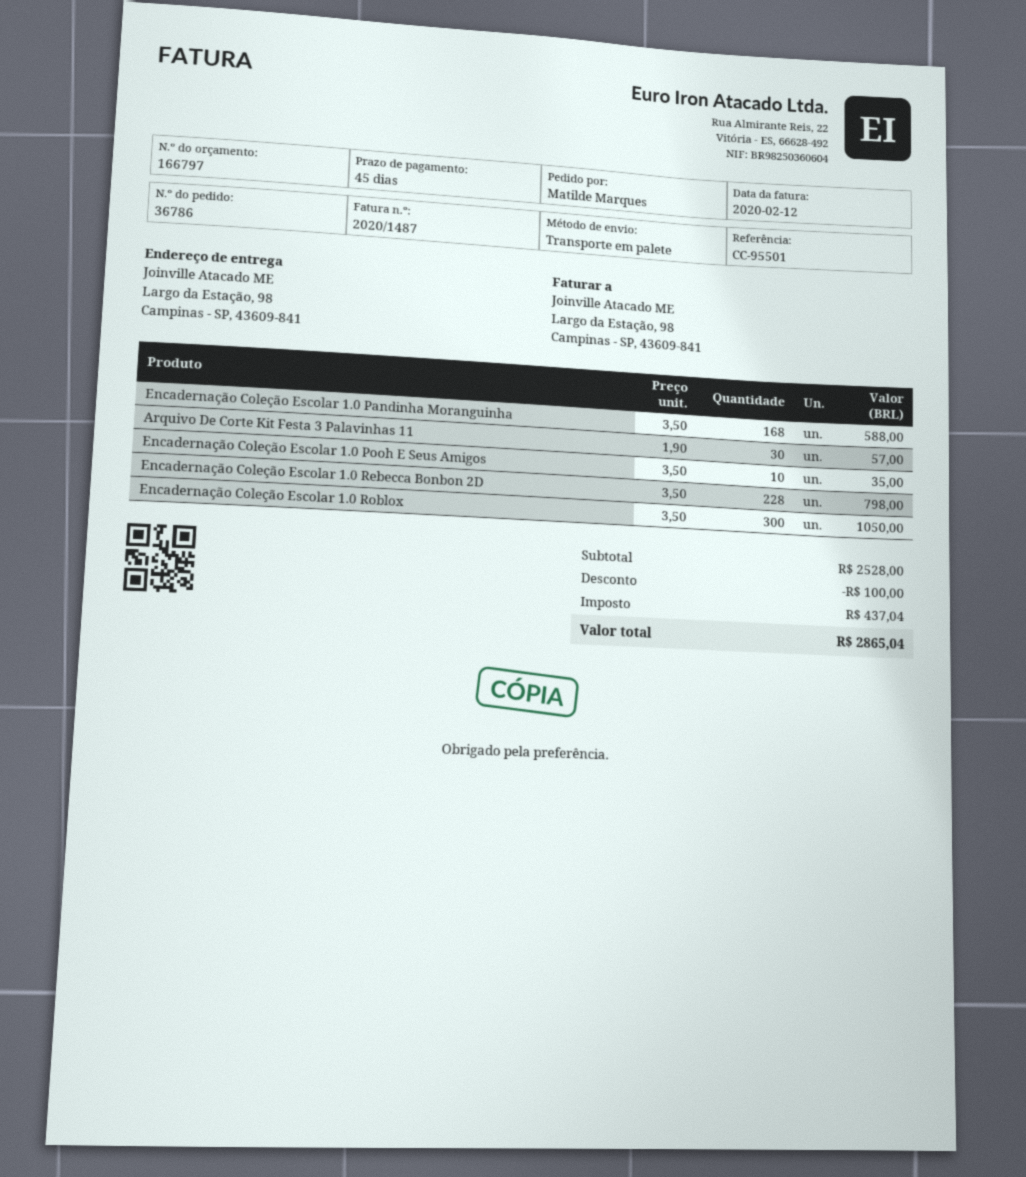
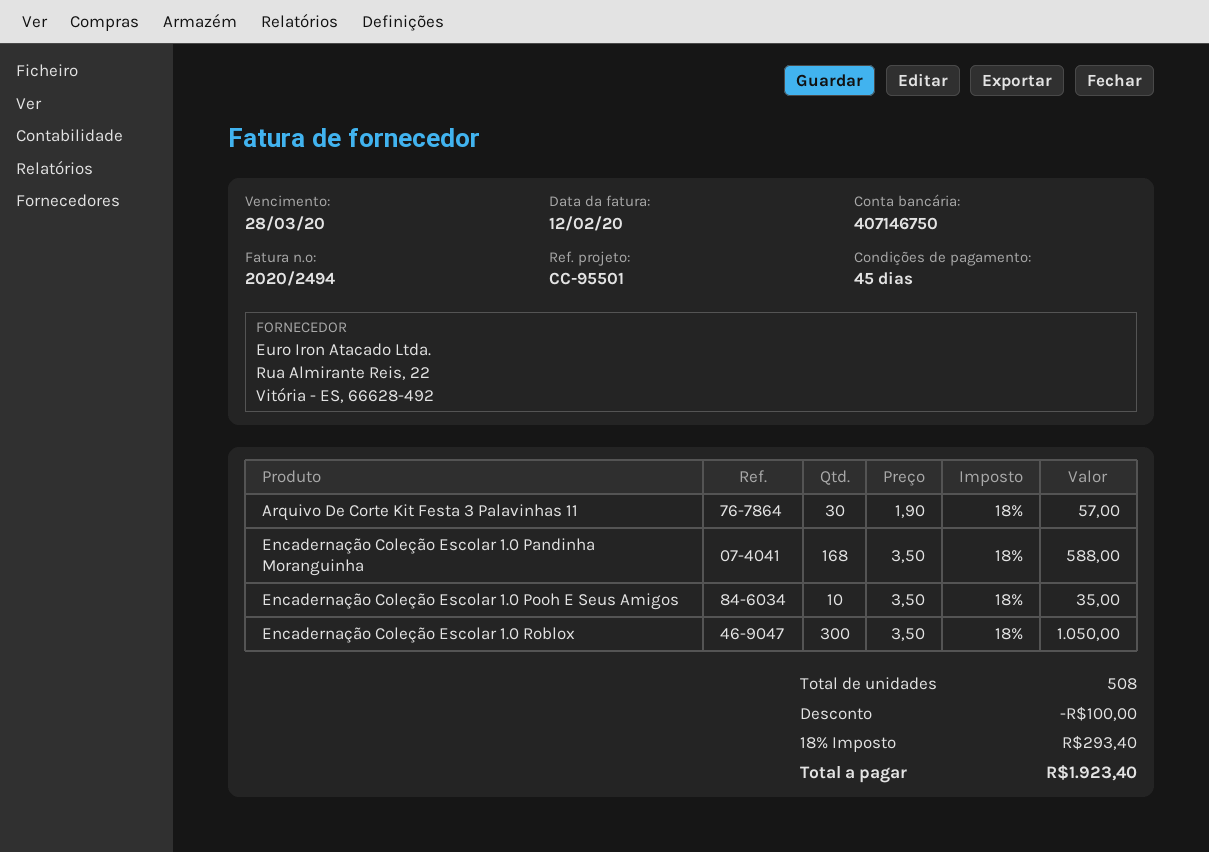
invoice number: 2020/1487 -> 2020/2494
Encadernação Coleção Escolar 1.0 Rebecca Bonbon 2D: 228 x 3.50 = 798.00 -> none
tax: 437.04 -> 293.40
total: 2865.04 -> 1923.40

